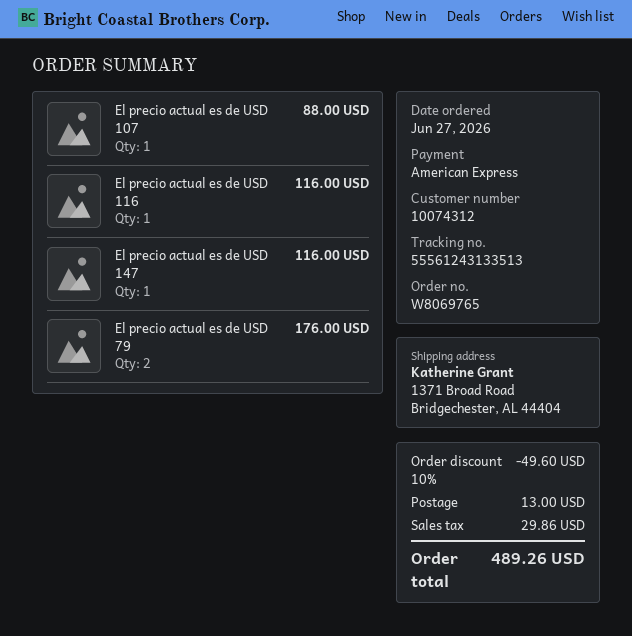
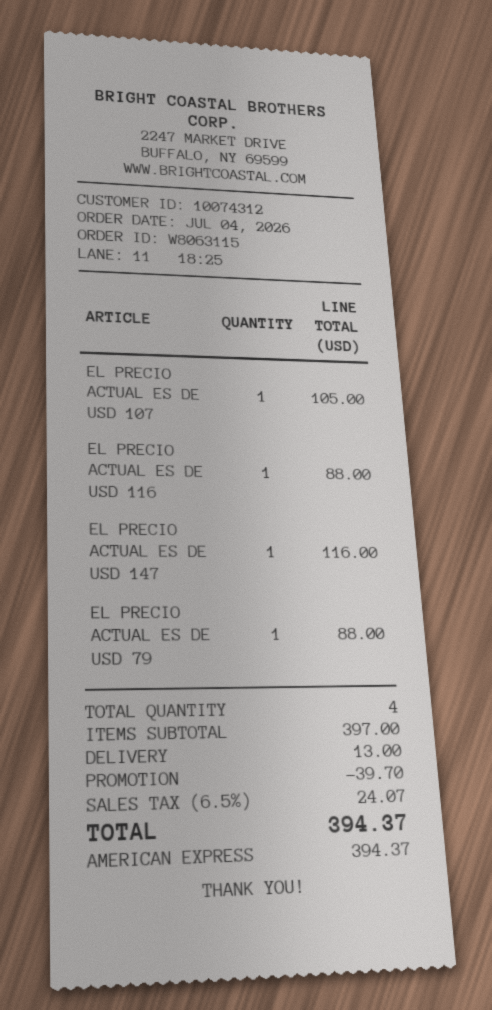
order number: W8069765 -> W8063115
order date: 2026-06-27 -> 2026-07-04
El precio actual es de USD 107: 1 for 88.00 -> 1 for 105.00
El precio actual es de USD 116: 1 for 116.00 -> 1 for 88.00
El precio actual es de USD 79: 2 for 176.00 -> 1 for 88.00
discount: 49.60 -> 39.70
tax: 29.86 -> 24.07
total: 489.26 -> 394.37

